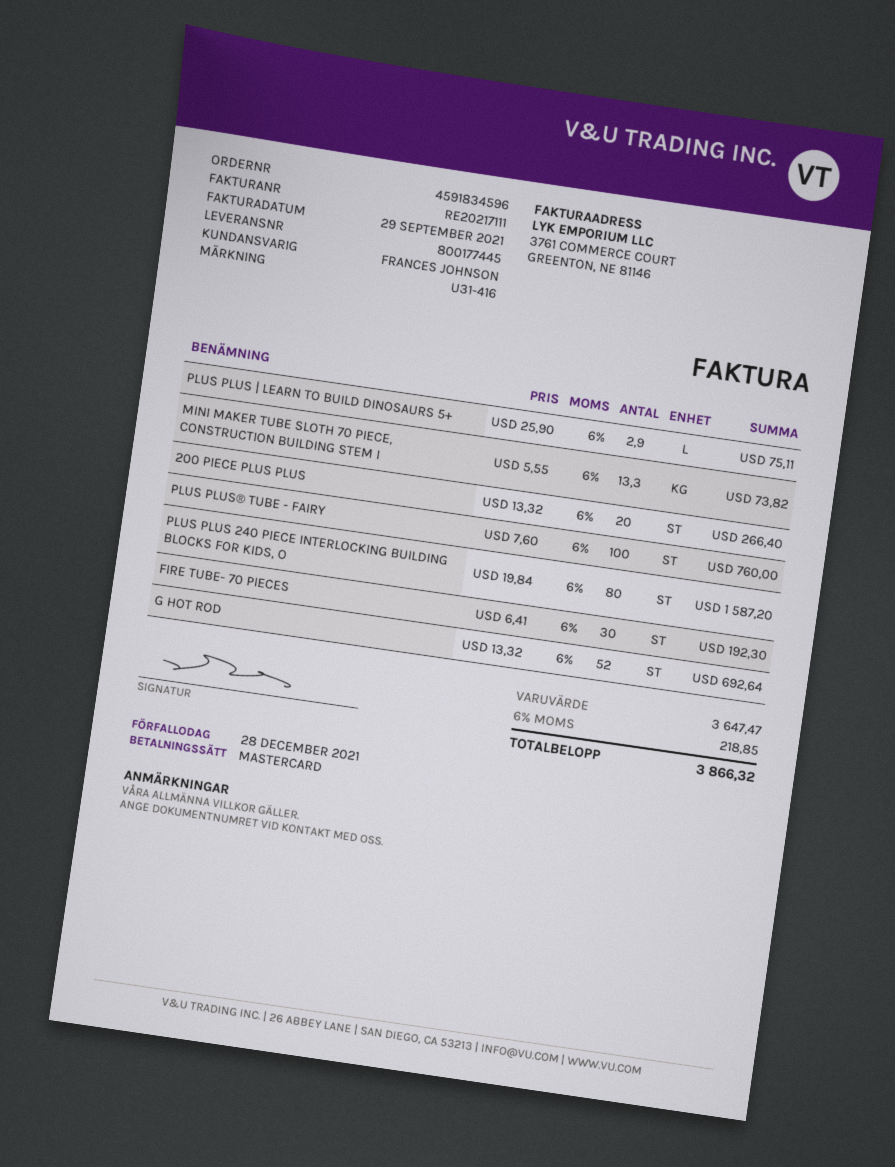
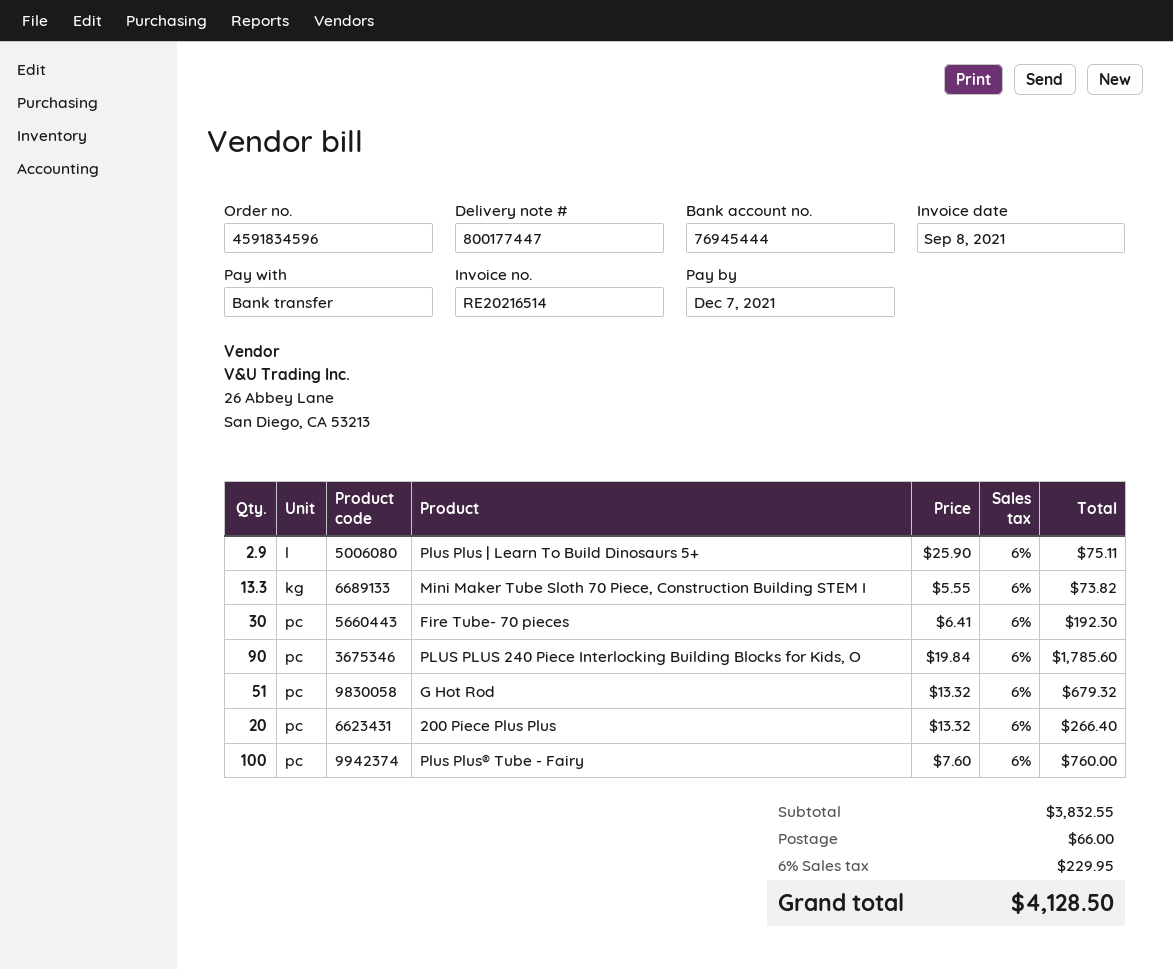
delivery note number: 800177445 -> 800177447
invoice number: RE20217111 -> RE20216514
invoice date: 2021-09-29 -> 2021-09-08
due date: 2021-12-28 -> 2021-12-07
payment method: Mastercard -> bank transfer
PLUS PLUS 240 PIECE INTERLOCKING BUILDING BLOCKS FOR KIDS, O: 80 x 19.84 = 1587.20 -> 90 x 19.84 = 1785.60
G HOT ROD: 52 x 13.32 = 692.64 -> 51 x 13.32 = 679.32
subtotal: 3647.47 -> 3832.55
shipping: none -> 66.00
tax: 6% = 218.85 -> 6% = 229.95
total: 3866.32 -> 4128.50

